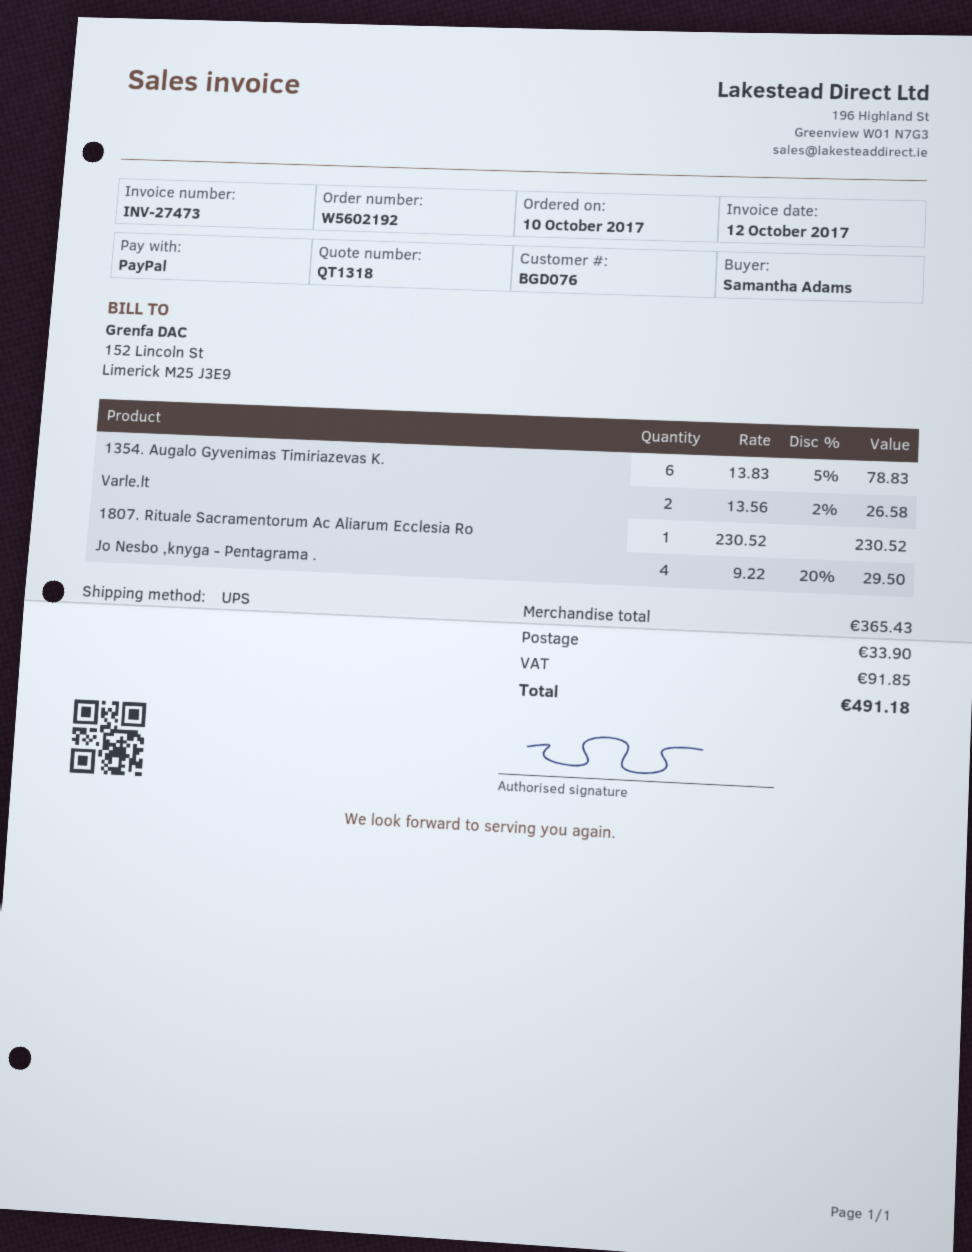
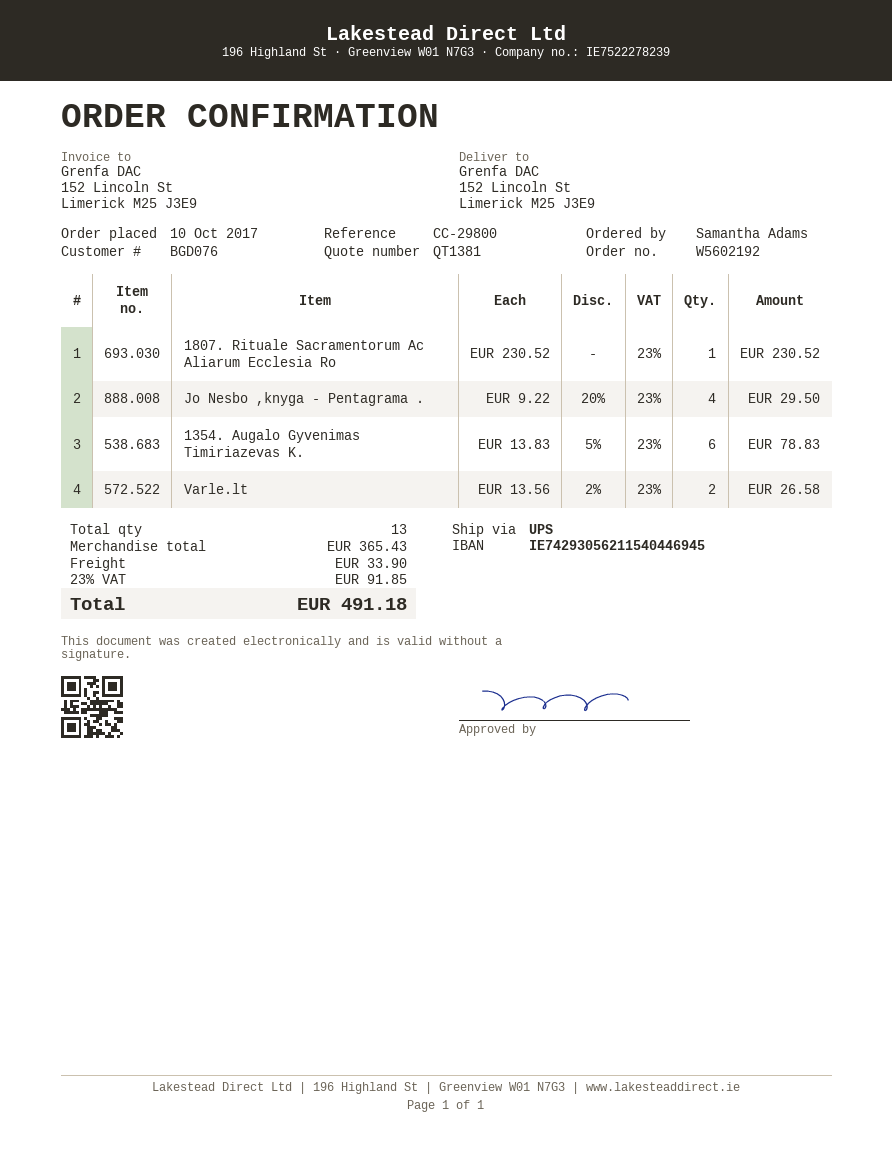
quote number: QT1318 -> QT1381

